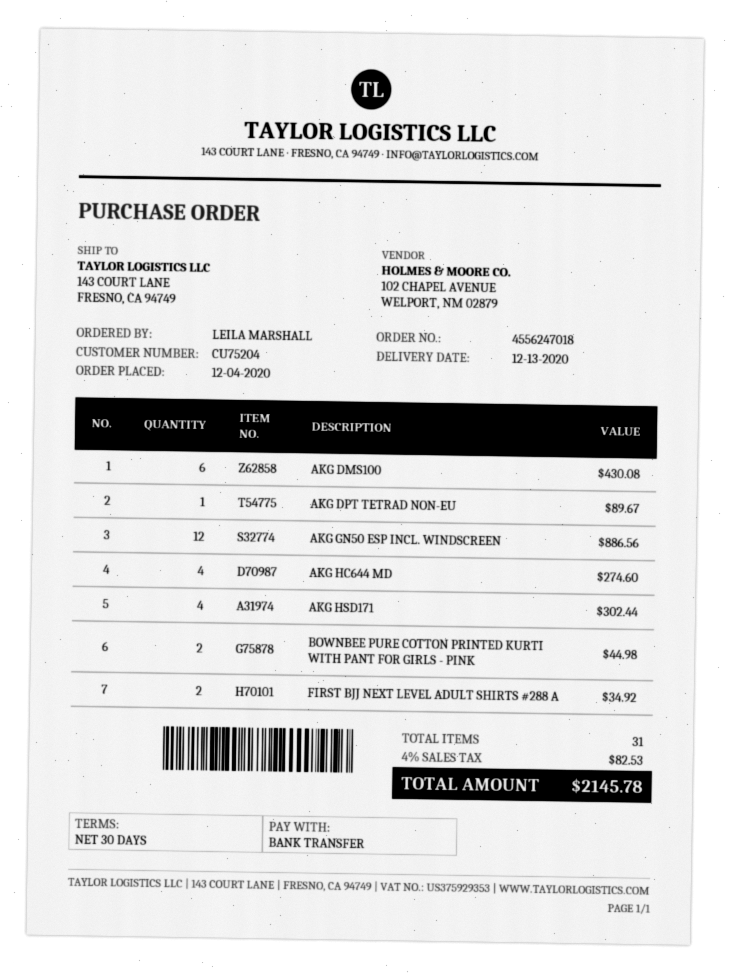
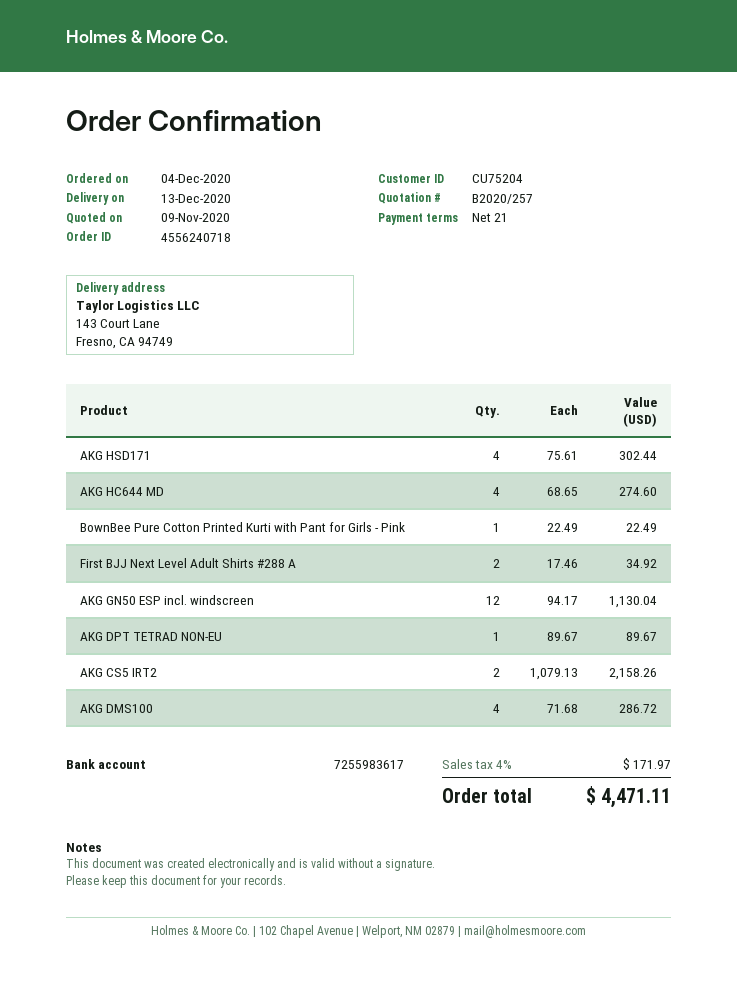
order number: 4556247018 -> 4556240718
payment terms: 30 days -> 21 days
AKG DMS100: 6 for 430.08 -> 4 for 286.72
AKG GN50 ESP INCL. WINDSCREEN: 12 for 886.56 -> 12 for 1130.04
BOWNBEE PURE COTTON PRINTED KURTI WITH PANT FOR GIRLS - PINK: 2 for 44.98 -> 1 for 22.49
AKG CS5 IRT2: none -> 2 for 2158.26
tax: 4% = 82.53 -> 4% = 171.97
total: 2145.78 -> 4471.11

